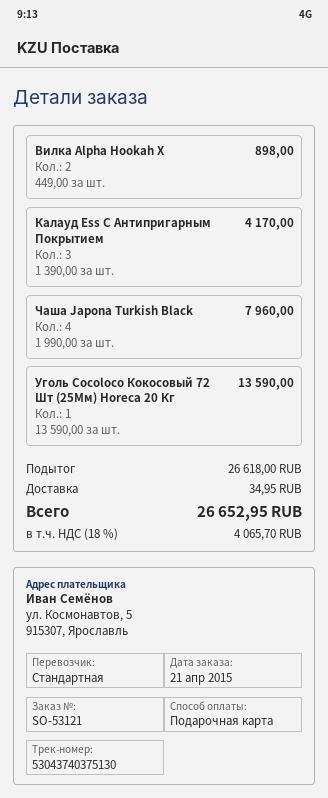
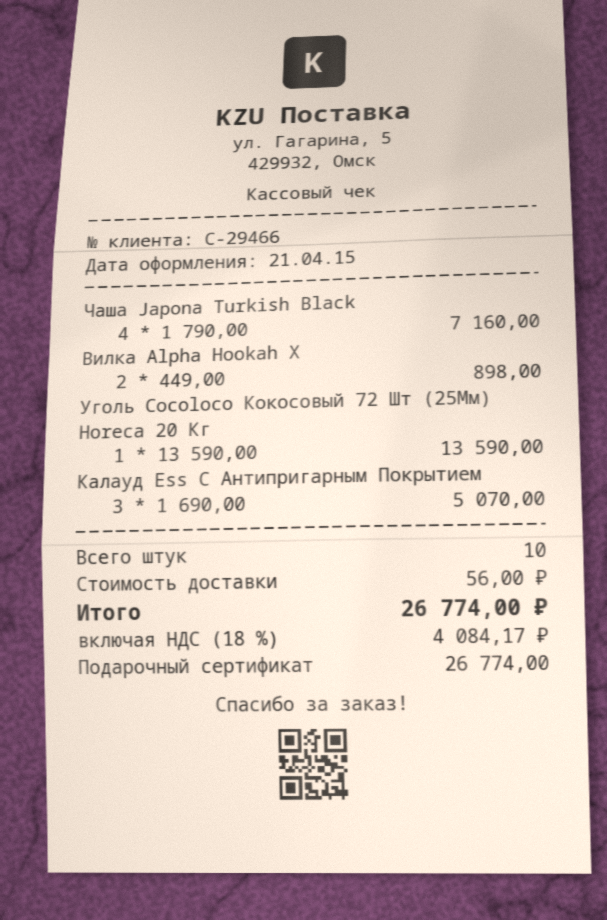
Калауд Ess С Антипригарным Покрытием: 3 x 1390.00 = 4170.00 -> 3 x 1690.00 = 5070.00
Чаша Japona Turkish Black: 4 x 1990.00 = 7960.00 -> 4 x 1790.00 = 7160.00
shipping: 34.95 -> 56.00
tax: 18% = 4065.70 -> 18% = 4084.17
total: 26652.95 -> 26774.00

